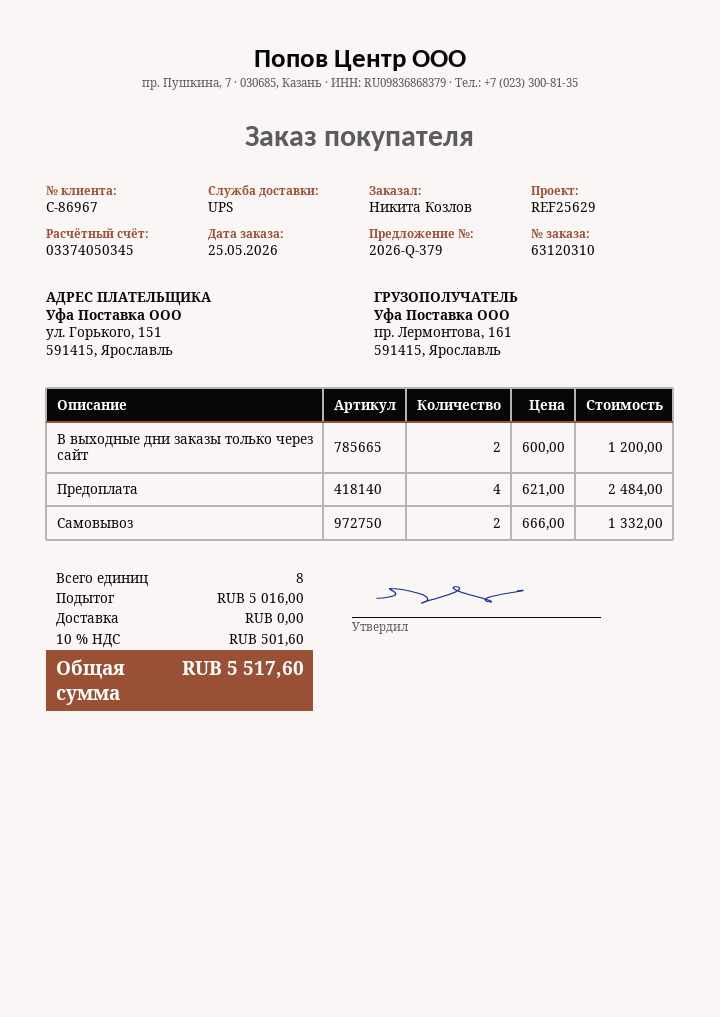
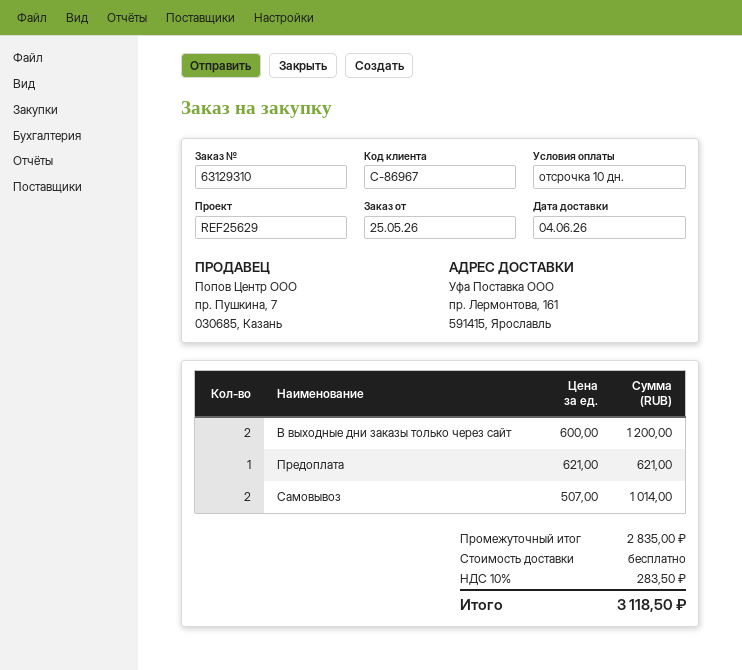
order number: 63120310 -> 63129310
Предоплата: 4 x 621.00 = 2484.00 -> 1 x 621.00 = 621.00
Самовывоз: 2 x 666.00 = 1332.00 -> 2 x 507.00 = 1014.00
subtotal: 5016.00 -> 2835.00
tax: 10% = 501.60 -> 10% = 283.50
total: 5517.60 -> 3118.50

